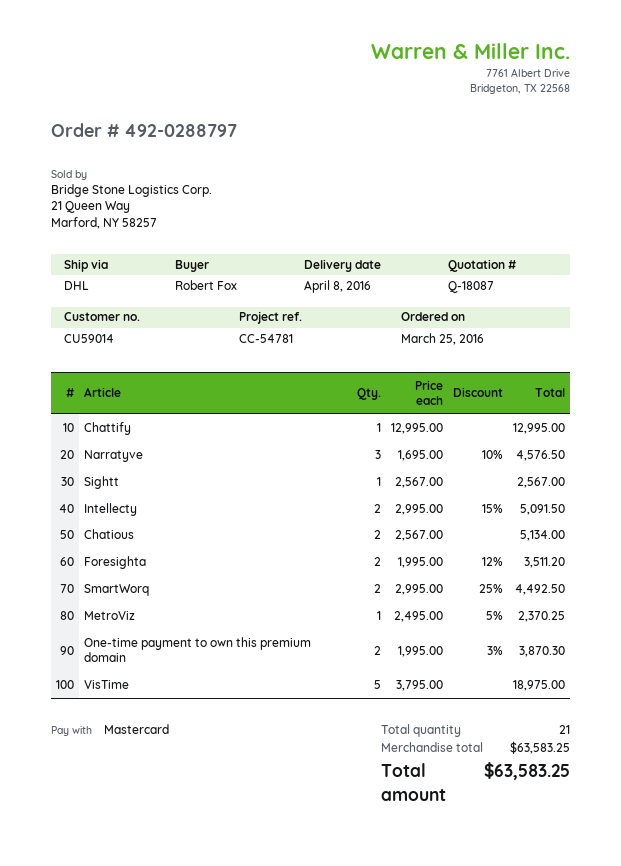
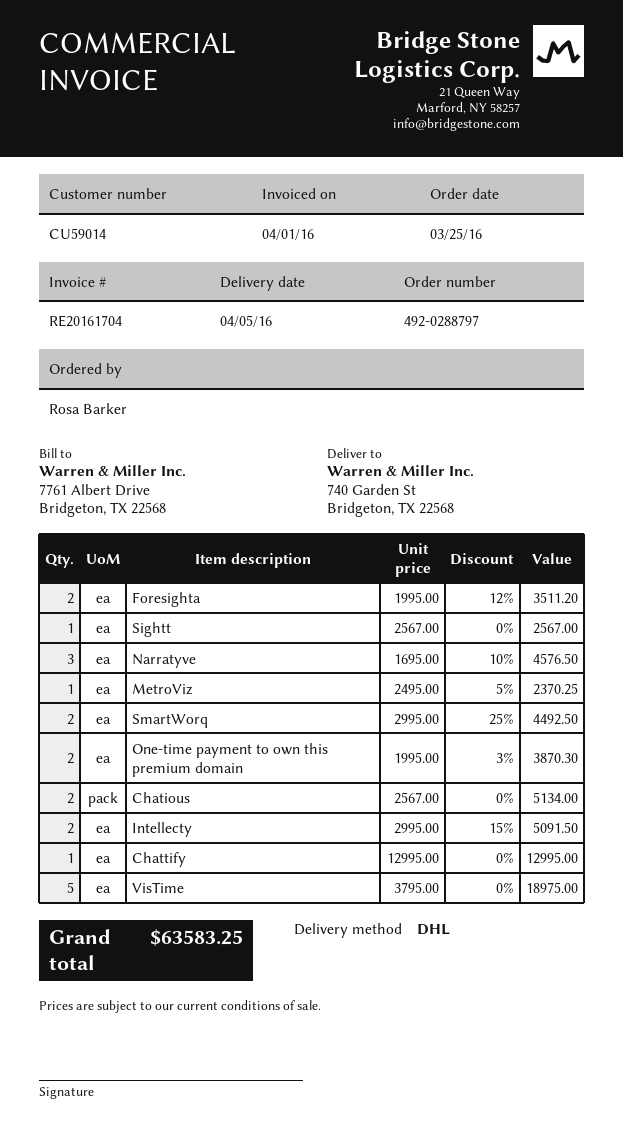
delivery date: 2016-04-08 -> 2016-04-05
ordered by: Robert Fox -> Rosa Barker

